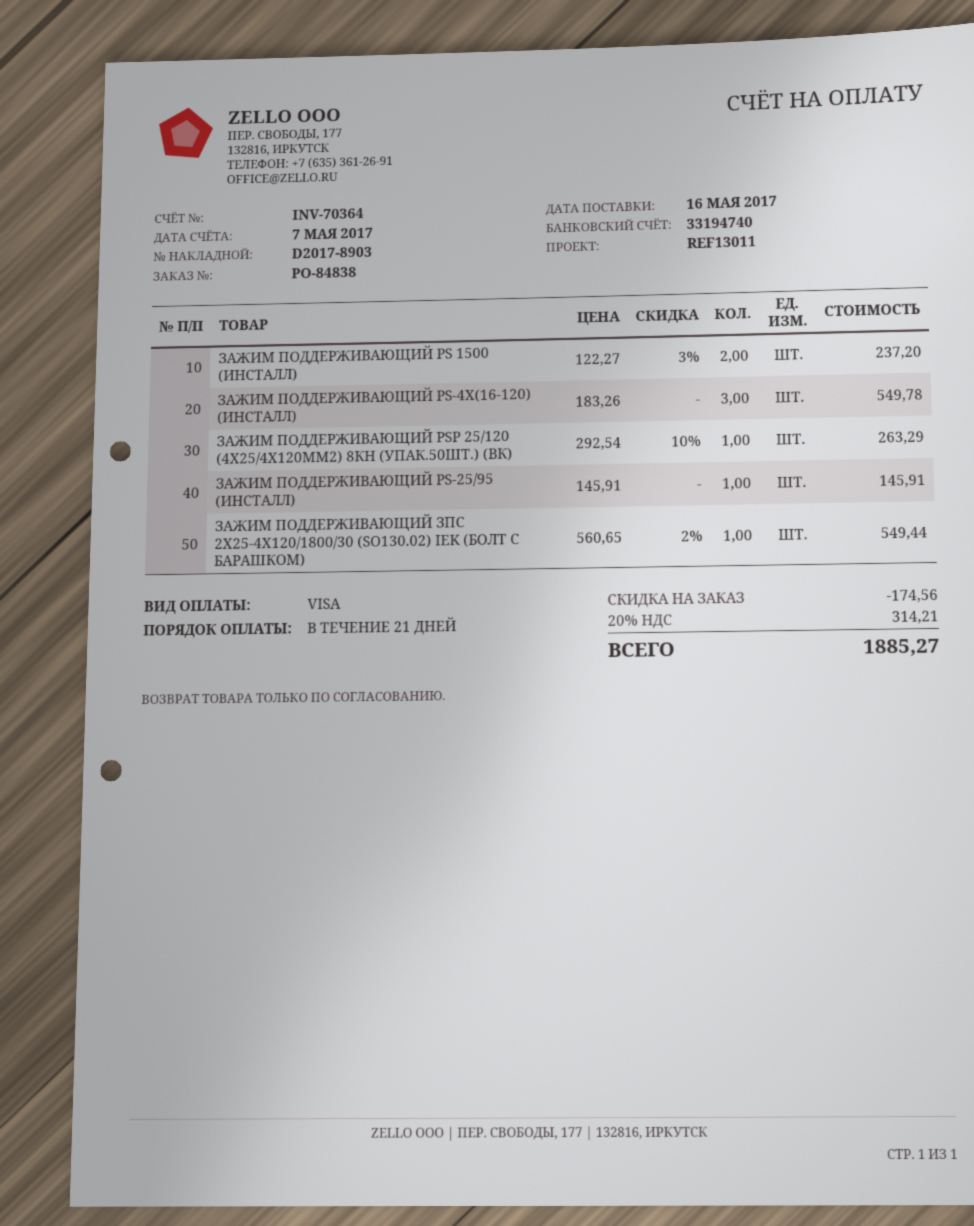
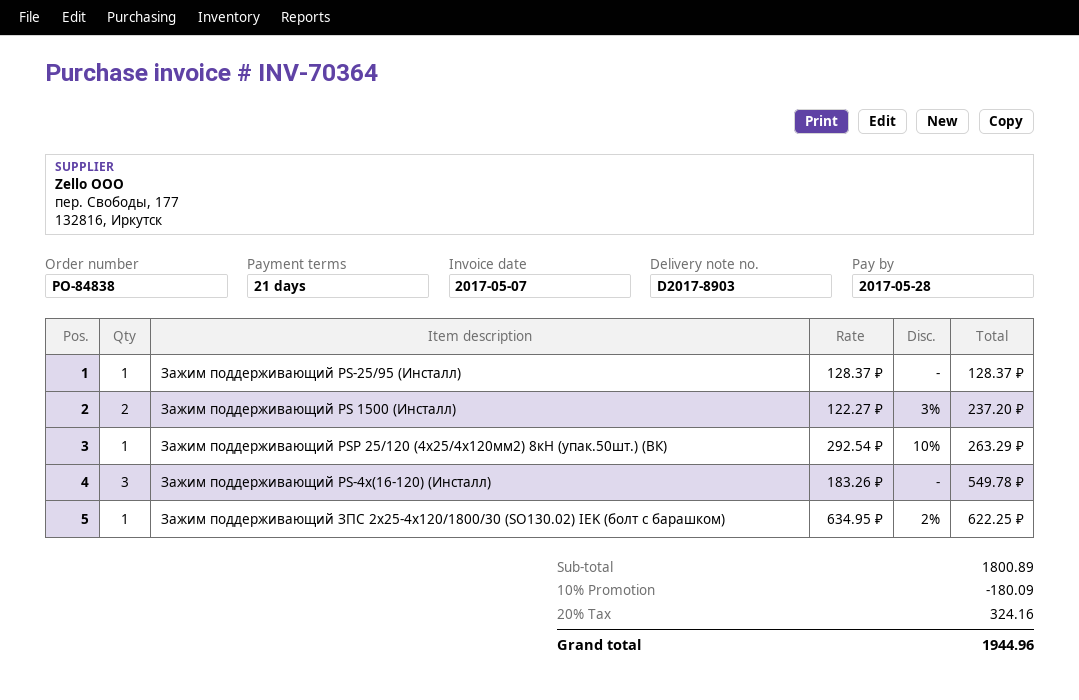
ЗАЖИМ ПОДДЕРЖИВАЮЩИЙ PS-25/95 (ИНСТАЛЛ): 1 x 145.91 = 145.91 -> 1 x 128.37 = 128.37
ЗАЖИМ ПОДДЕРЖИВАЮЩИЙ ЗПС 2Х25-4Х120/1800/30 (SО130.02) IEK (БОЛТ С БАРАШКОМ): 1 x 560.65 - 2% = 549.44 -> 1 x 634.95 - 2% = 622.25
discount: 174.56 -> 180.09
tax: 20% = 314.21 -> 20% = 324.16
total: 1885.27 -> 1944.96

